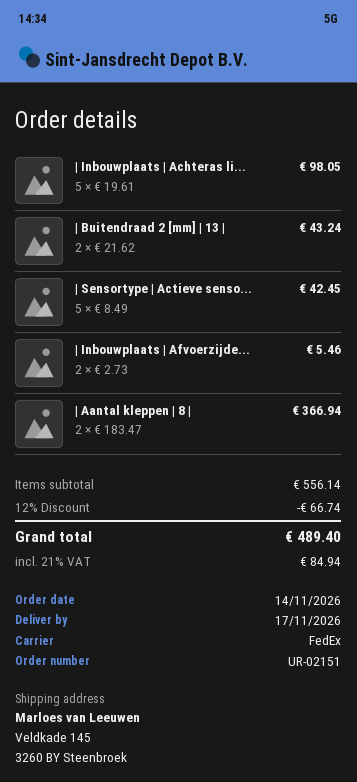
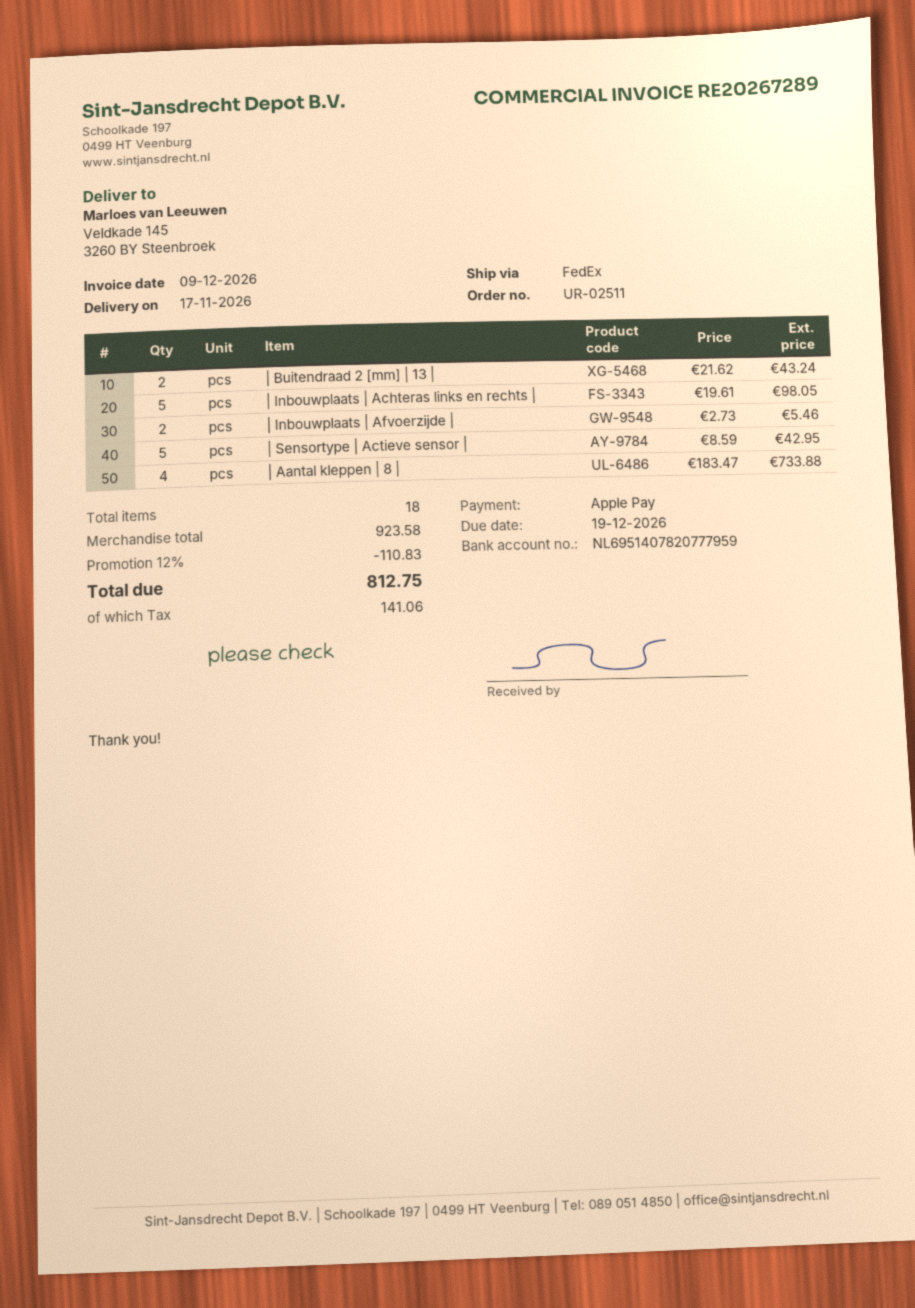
order number: UR-02151 -> UR-02511
| Sensortype | Actieve senso...: 5 x 8.49 = 42.45 -> 5 x 8.59 = 42.95
| Aantal kleppen | 8 |: 2 x 183.47 = 366.94 -> 4 x 183.47 = 733.88
subtotal: 556.14 -> 923.58
discount: 12% = 66.74 -> 12% = 110.83
tax: 84.94 -> 141.06
total: 489.40 -> 812.75

